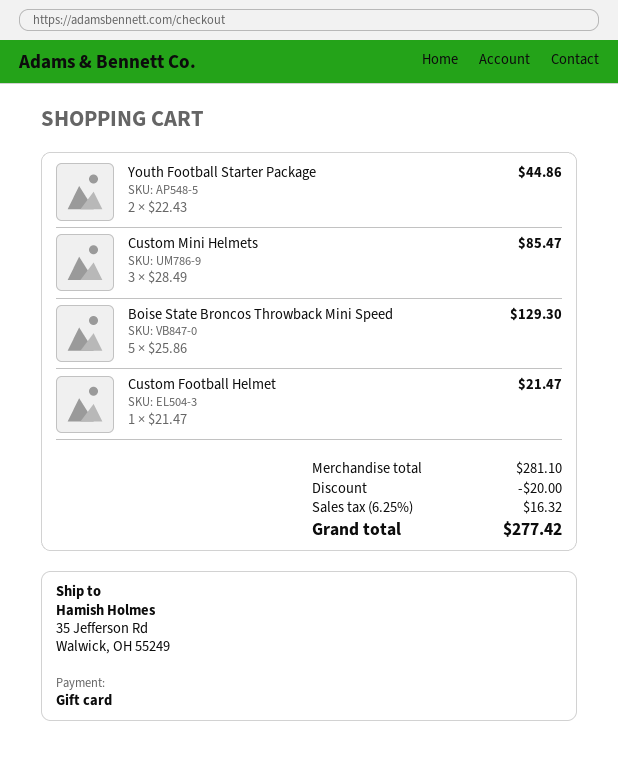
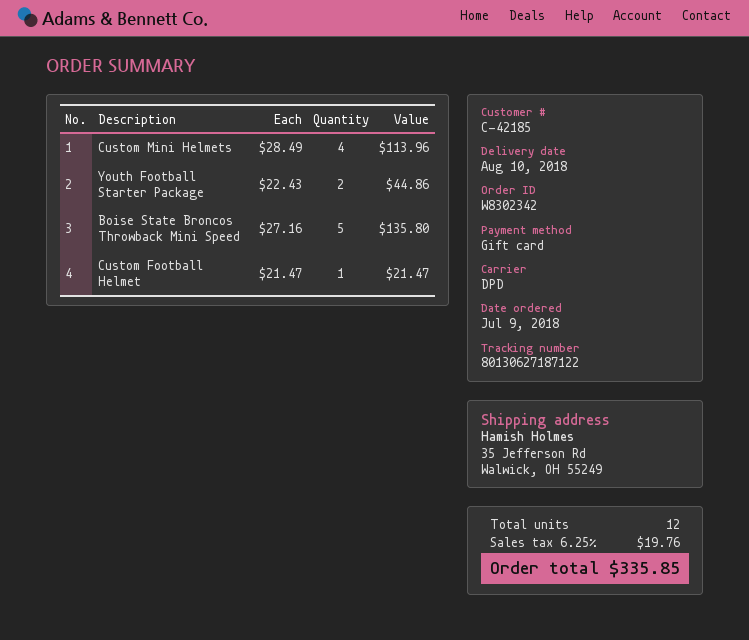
Custom Mini Helmets: 3 x 28.49 = 85.47 -> 4 x 28.49 = 113.96
Boise State Broncos Throwback Mini Speed: 5 x 25.86 = 129.30 -> 5 x 27.16 = 135.80
discount: 20.00 -> none
tax: 6.25% = 16.32 -> 6.25% = 19.76
total: 277.42 -> 335.85

